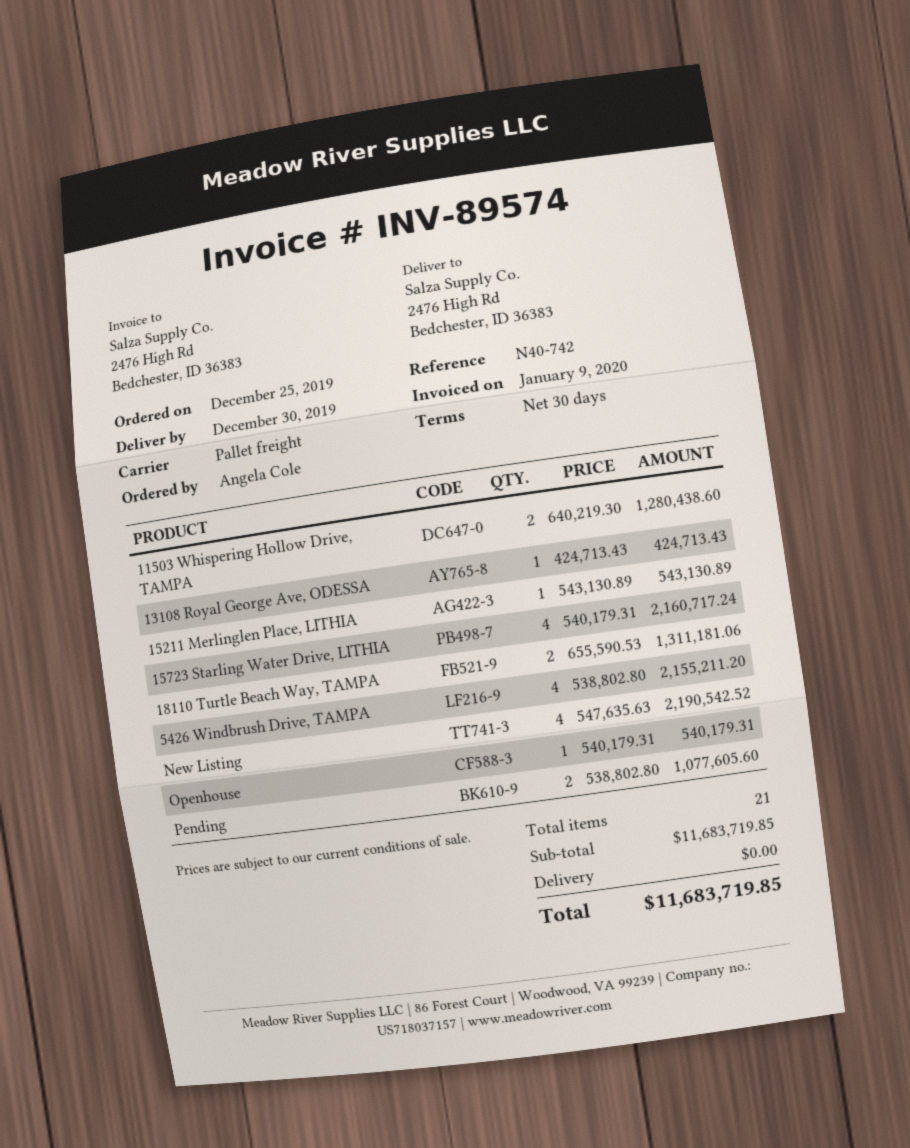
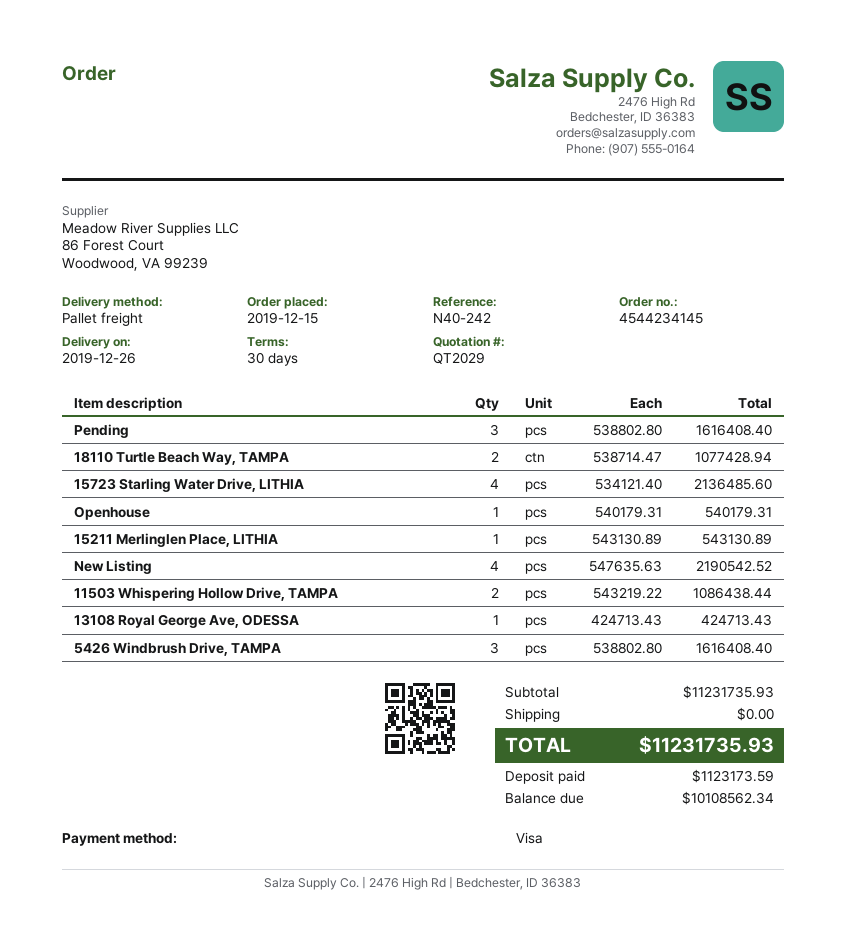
order date: 2019-12-25 -> 2019-12-15
delivery date: 2019-12-30 -> 2019-12-26
reference: N40-742 -> N40-242
11503 Whispering Hollow Drive, TAMPA: 2 x 640219.30 = 1280438.60 -> 2 x 543219.22 = 1086438.44
15723 Starling Water Drive, LITHIA: 4 x 540179.31 = 2160717.24 -> 4 x 534121.40 = 2136485.60
18110 Turtle Beach Way, TAMPA: 2 x 655590.53 = 1311181.06 -> 2 x 538714.47 = 1077428.94
5426 Windbrush Drive, TAMPA: 4 x 538802.80 = 2155211.20 -> 3 x 538802.80 = 1616408.40
Pending: 2 x 538802.80 = 1077605.60 -> 3 x 538802.80 = 1616408.40
subtotal: 11683719.85 -> 11231735.93
total: 11683719.85 -> 11231735.93

